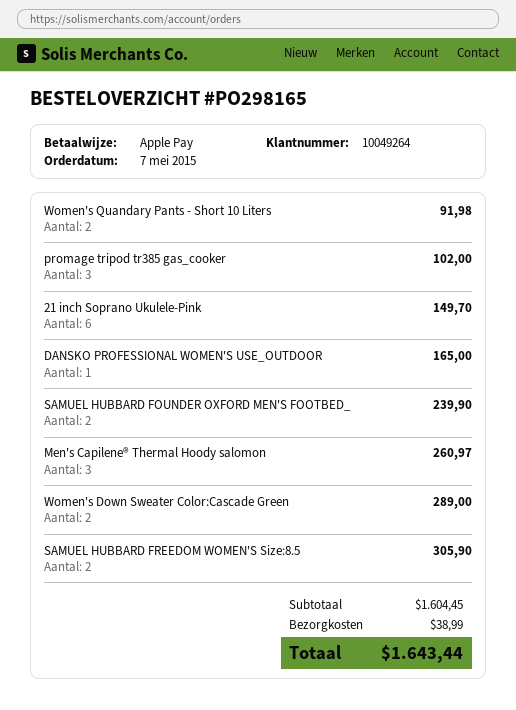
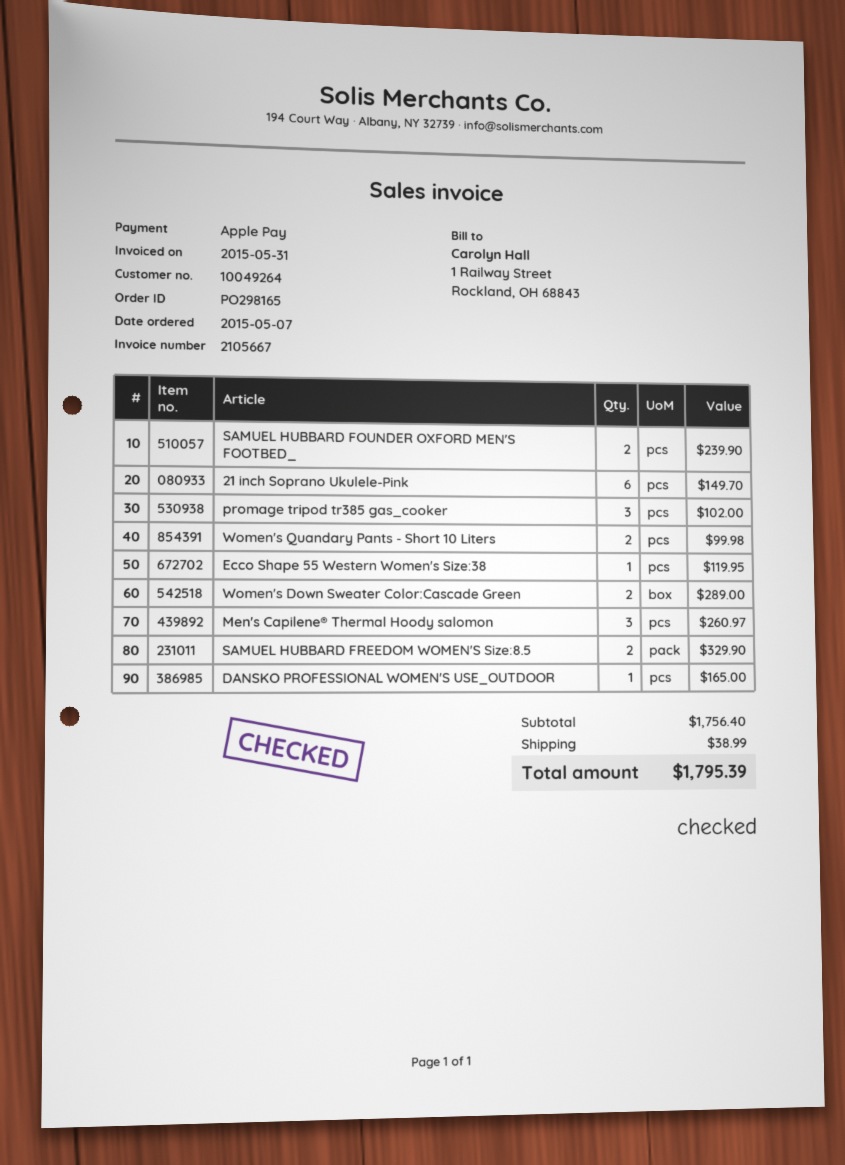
Women's Quandary Pants - Short 10 Liters: 2 for 91.98 -> 2 for 99.98
SAMUEL HUBBARD FREEDOM WOMEN'S Size:8.5: 2 for 305.90 -> 2 for 329.90
Ecco Shape 55 Western Women's Size:38: none -> 1 for 119.95
subtotal: 1604.45 -> 1756.40
total: 1643.44 -> 1795.39

